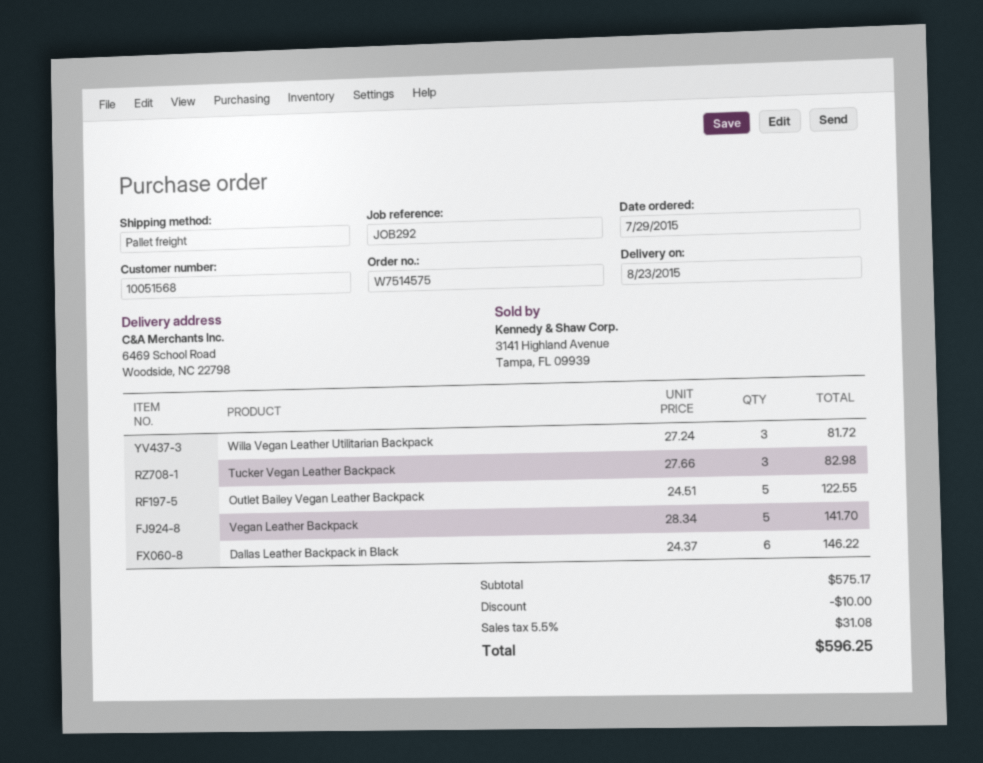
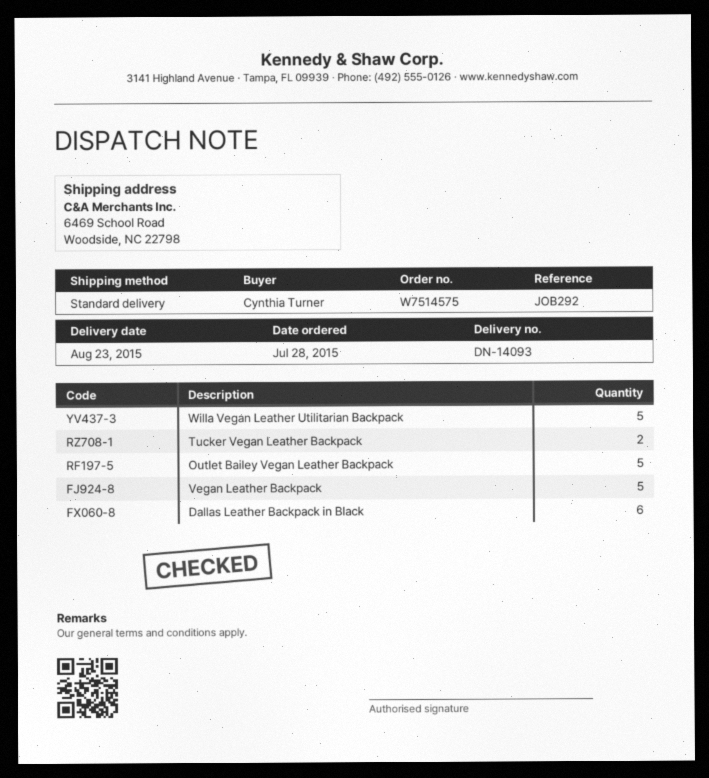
order date: 2015-07-29 -> 2015-07-28
shipping method: pallet freight -> standard
Willa Vegan Leather Utilitarian Backpack: 3 -> 5
Tucker Vegan Leather Backpack: 3 -> 2

